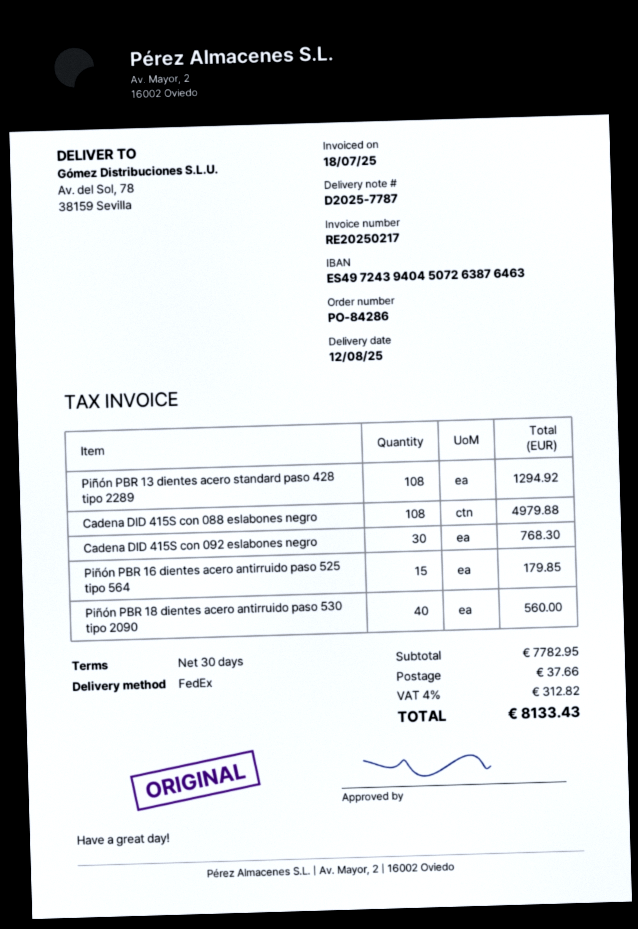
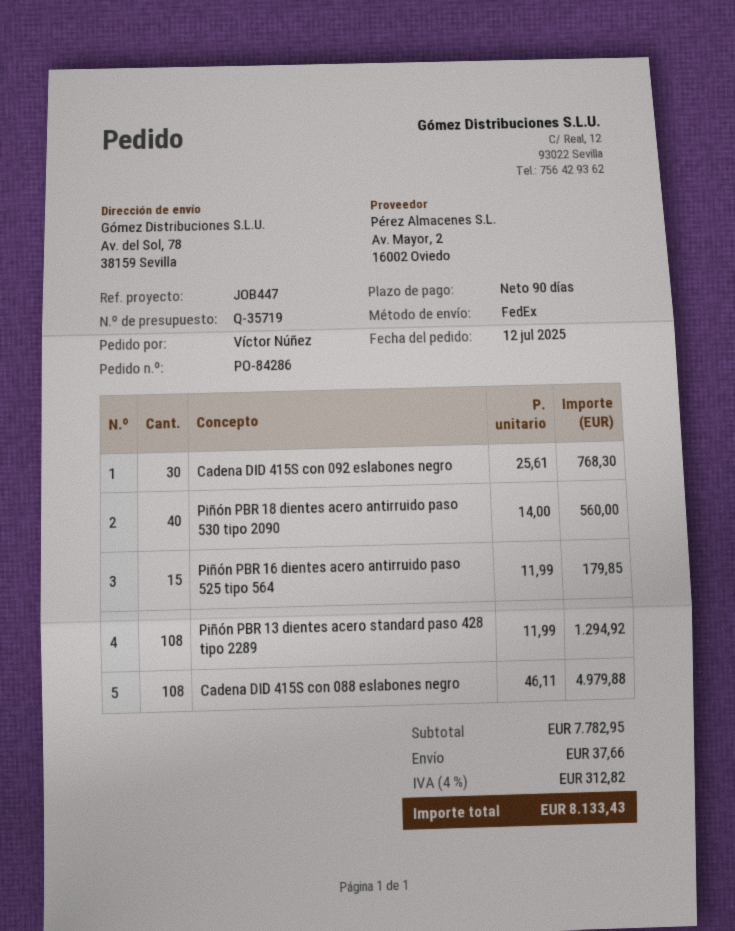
payment terms: 30 days -> 90 days

